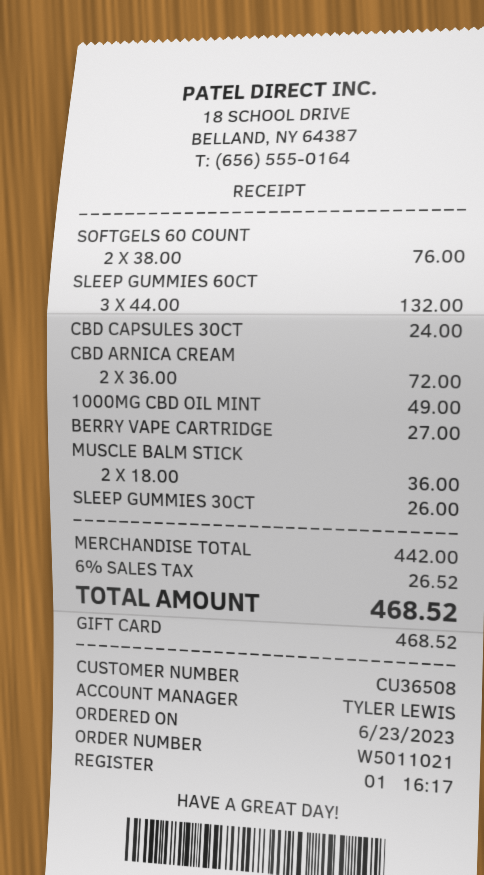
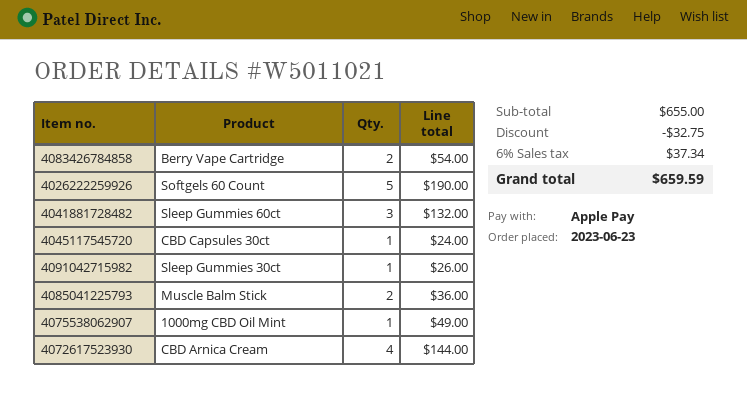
payment method: gift card -> Apple Pay
SOFTGELS 60 COUNT: 2 for 76.00 -> 5 for 190.00
CBD ARNICA CREAM: 2 for 72.00 -> 4 for 144.00
BERRY VAPE CARTRIDGE: 1 for 27.00 -> 2 for 54.00
subtotal: 442.00 -> 655.00
discount: none -> 32.75
tax: 6% = 26.52 -> 6% = 37.34
total: 468.52 -> 659.59

